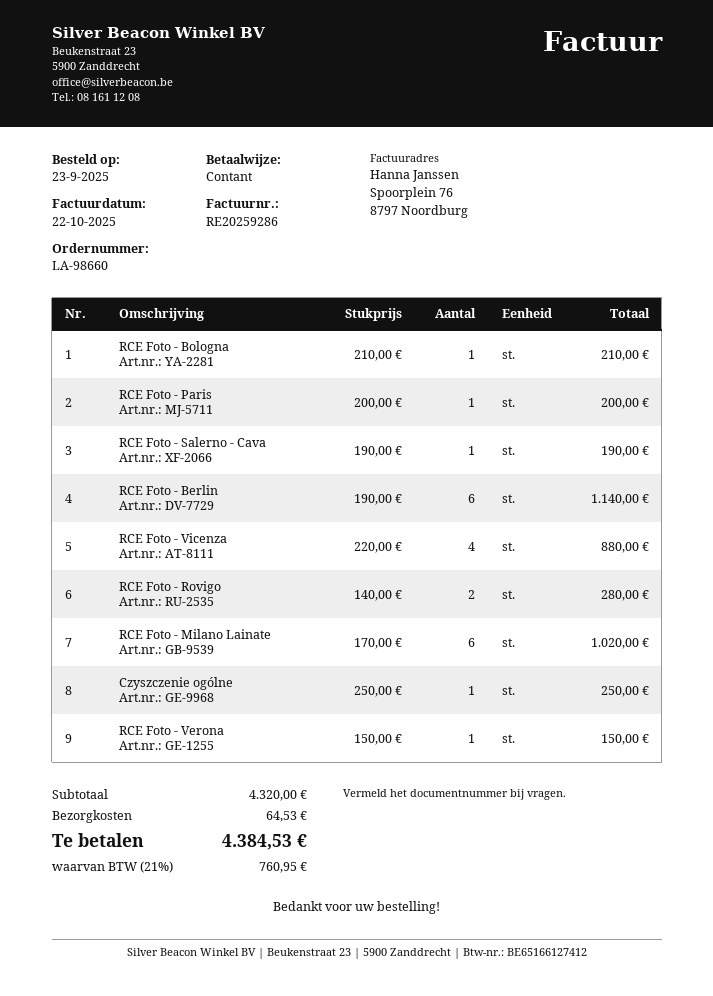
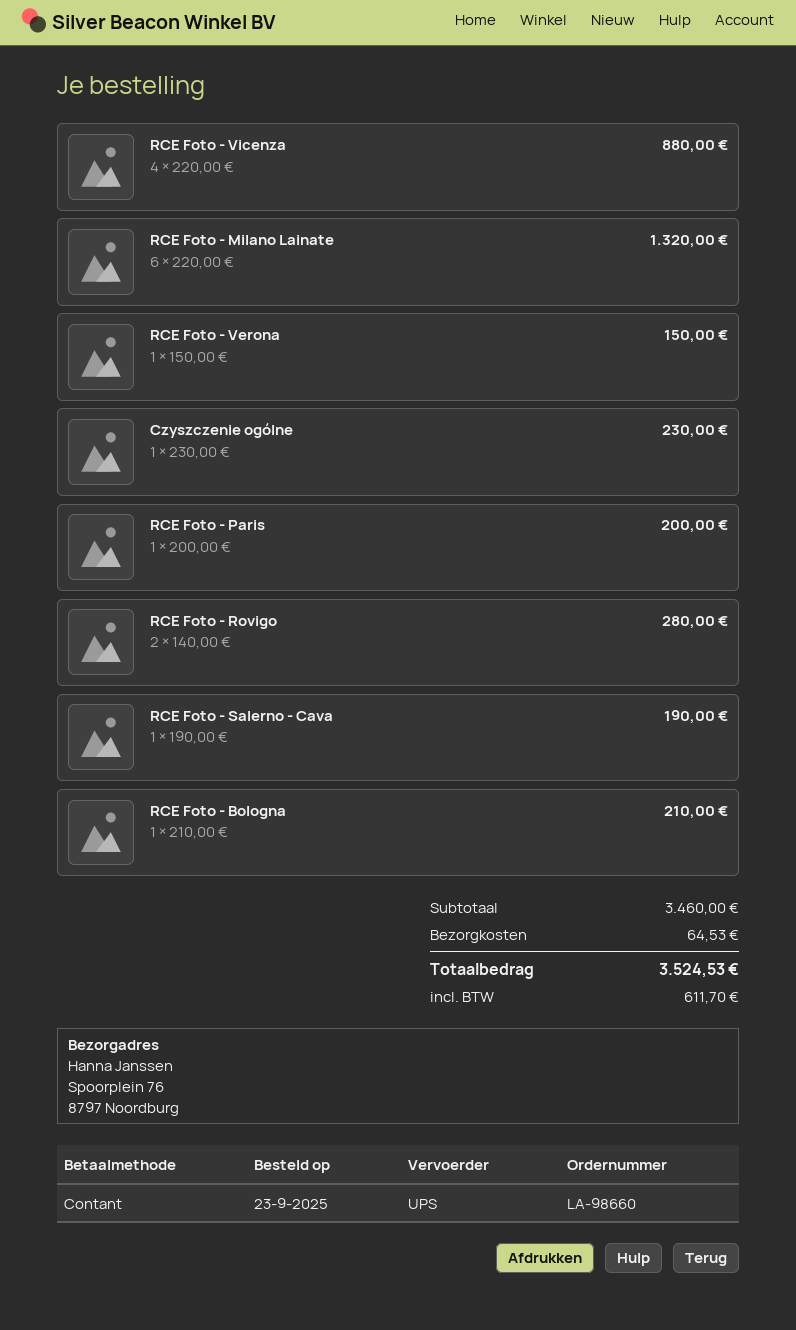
RCE Foto - Berlin: 6 x 190.00 = 1140.00 -> none
RCE Foto - Milano Lainate: 6 x 170.00 = 1020.00 -> 6 x 220.00 = 1320.00
Czyszczenie ogólne: 1 x 250.00 = 250.00 -> 1 x 230.00 = 230.00
subtotal: 4320.00 -> 3460.00
tax: 760.95 -> 611.70
total: 4384.53 -> 3524.53

